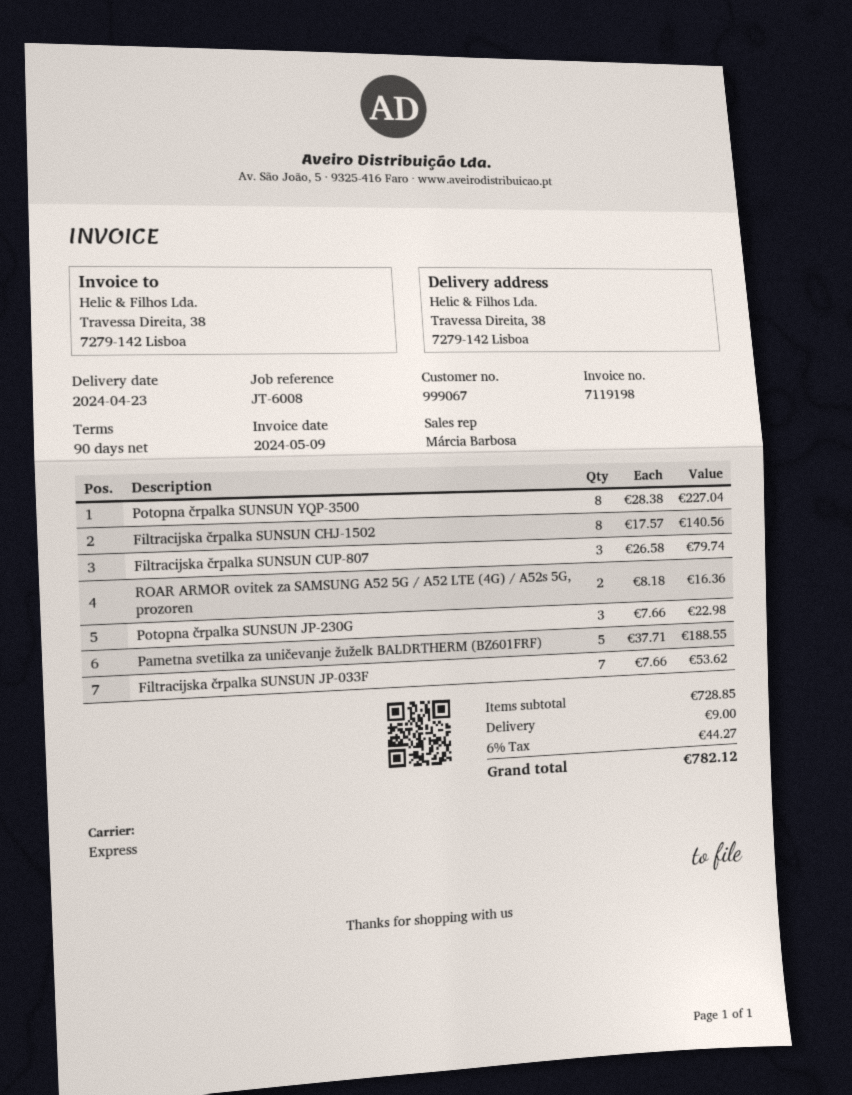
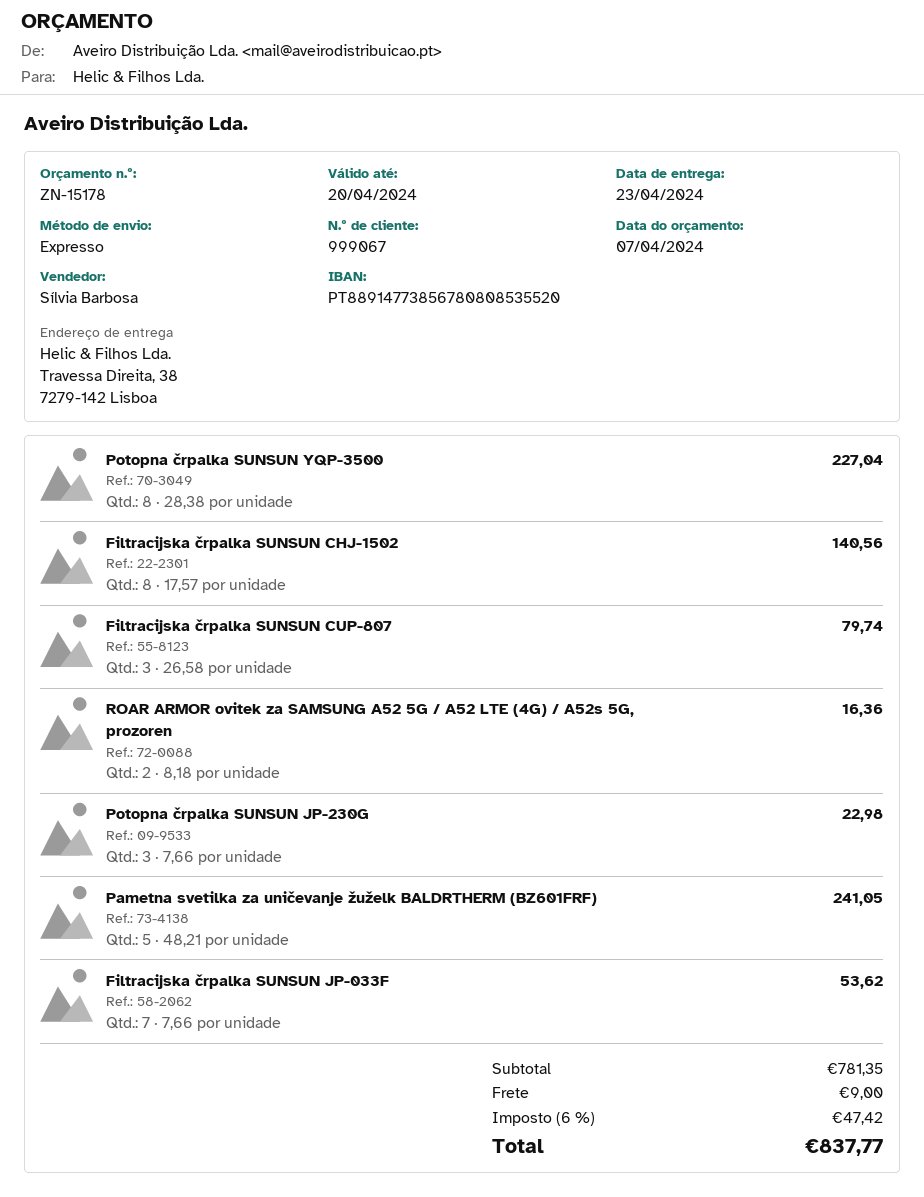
sales rep: Márcia Barbosa -> Sílvia Barbosa
Pametna svetilka za uničevanje žuželk BALDRTHERM (BZ601FRF): 5 x 37.71 = 188.55 -> 5 x 48.21 = 241.05
subtotal: 728.85 -> 781.35
tax: 6% = 44.27 -> 6% = 47.42
total: 782.12 -> 837.77

